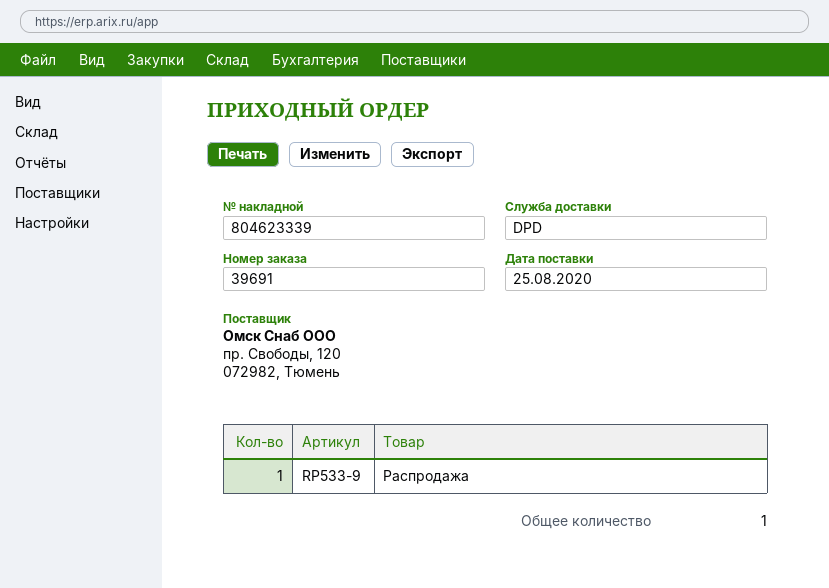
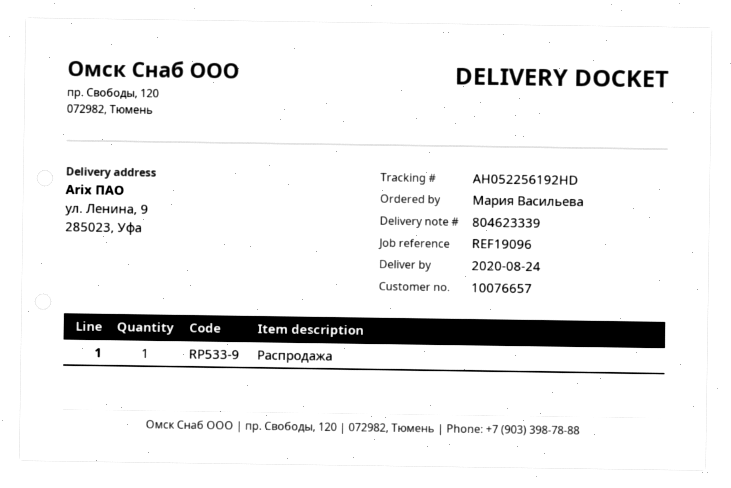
delivery date: 2020-08-25 -> 2020-08-24

